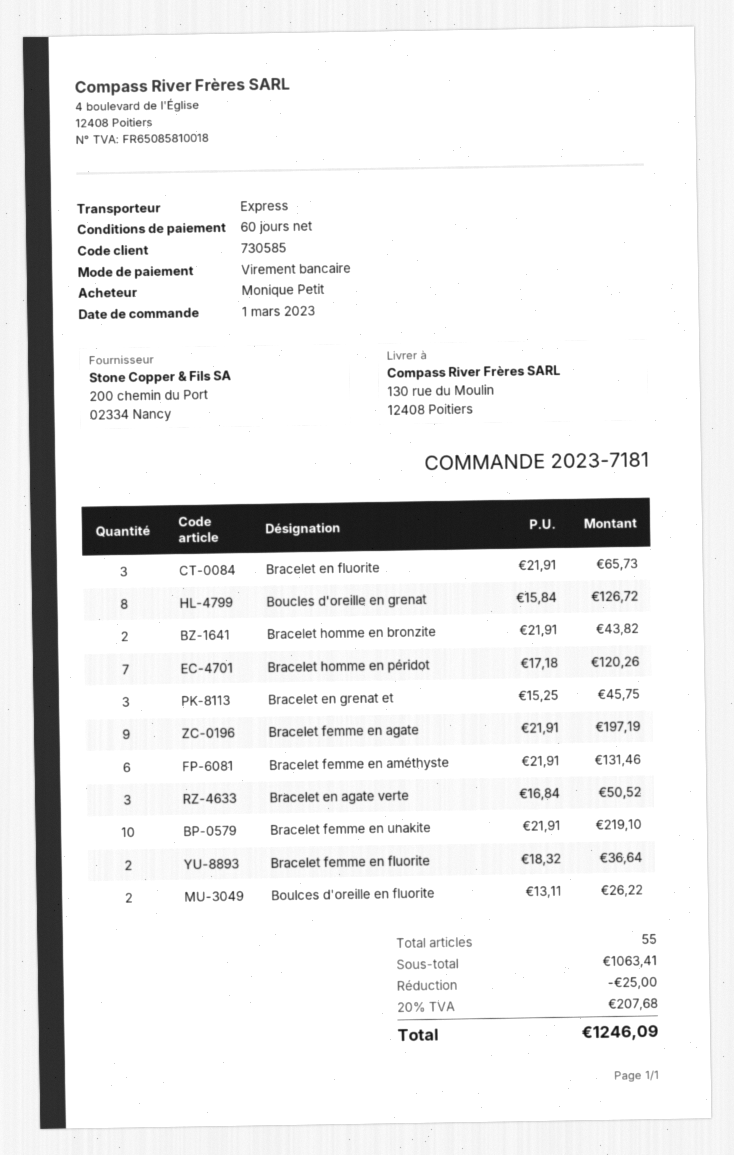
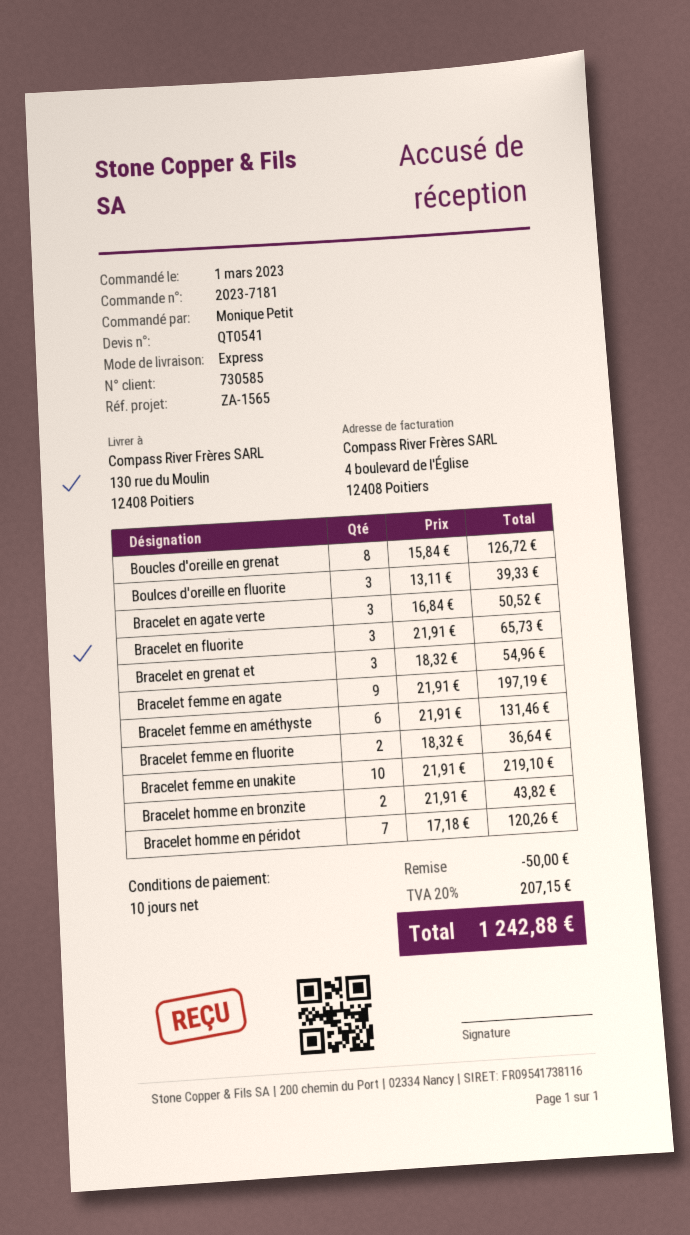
payment terms: 60 days -> 10 days
Bracelet en grenat et: 3 x 15.25 = 45.75 -> 3 x 18.32 = 54.96
Boulces d'oreille en fluorite: 2 x 13.11 = 26.22 -> 3 x 13.11 = 39.33
discount: 25.00 -> 50.00
tax: 20% = 207.68 -> 20% = 207.15
total: 1246.09 -> 1242.88

